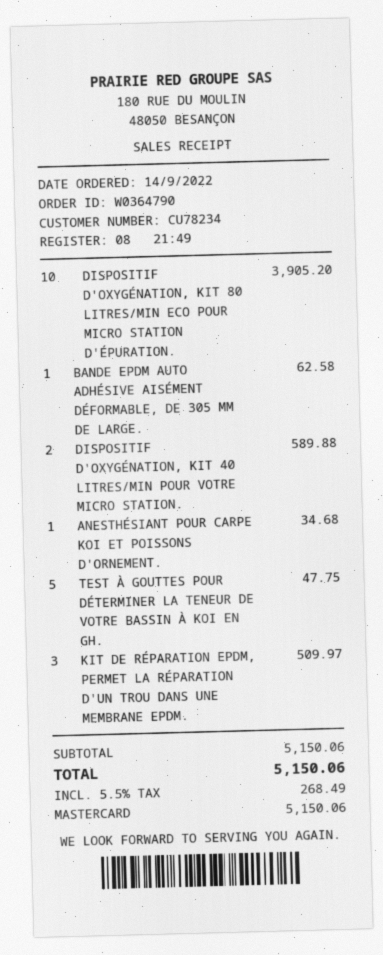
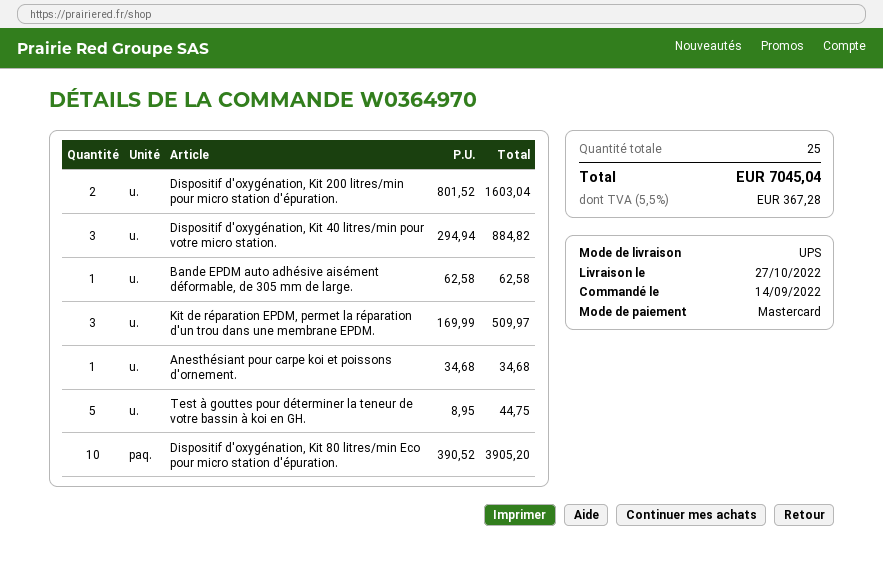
order number: W0364790 -> W0364970
DISPOSITIF D'OXYGÉNATION, KIT 40 LITRES/MIN POUR VOTRE MICRO STATION.: 2 for 589.88 -> 3 for 884.82
TEST À GOUTTES POUR DÉTERMINER LA TENEUR DE VOTRE BASSIN À KOI EN GH.: 5 for 47.75 -> 5 for 44.75
Dispositif d'oxygénation, Kit 200 litres/min pour micro station d'épuration.: none -> 2 for 1603.04
tax: 5.5% = 268.49 -> 5.5% = 367.28
total: 5150.06 -> 7045.04

